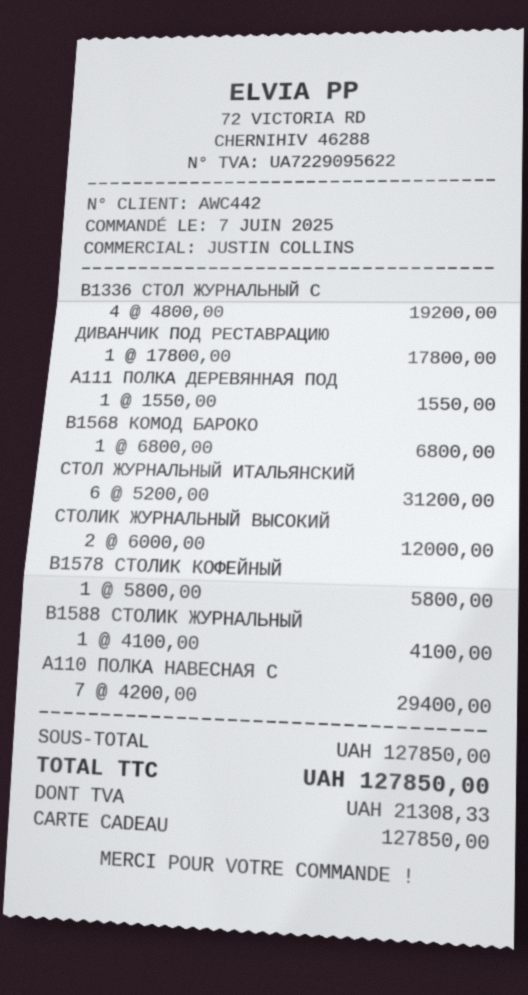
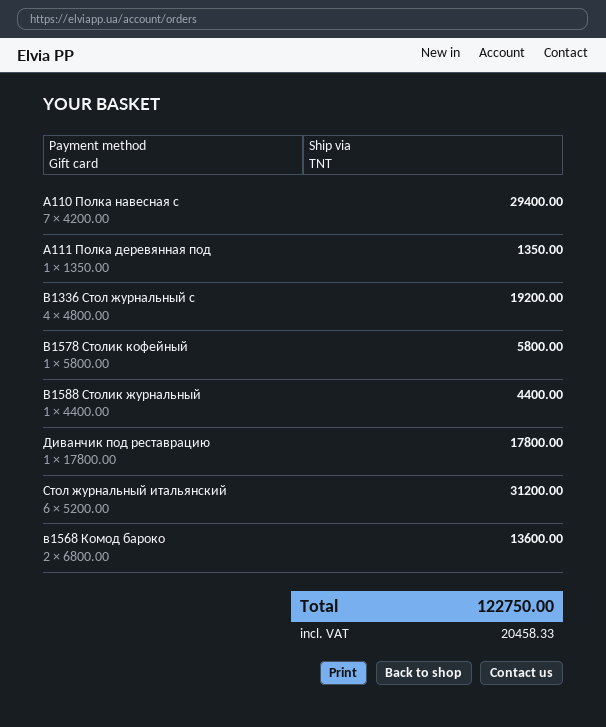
А111 ПОЛКА ДЕРЕВЯННАЯ ПОД: 1 x 1550.00 = 1550.00 -> 1 x 1350.00 = 1350.00
В1568 КОМОД БАРОКО: 1 x 6800.00 = 6800.00 -> 2 x 6800.00 = 13600.00
СТОЛИК ЖУРНАЛЬНЫЙ ВЫСОКИЙ: 2 x 6000.00 = 12000.00 -> none
В1588 СТОЛИК ЖУРНАЛЬНЫЙ: 1 x 4100.00 = 4100.00 -> 1 x 4400.00 = 4400.00
tax: 21308.33 -> 20458.33
total: 127850.00 -> 122750.00

